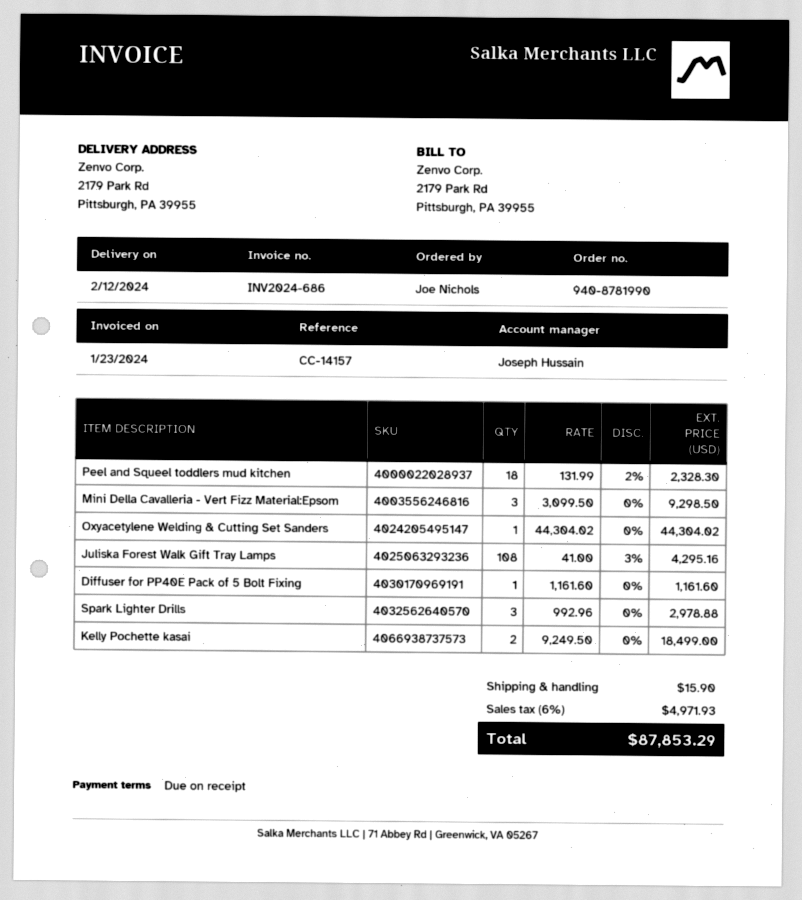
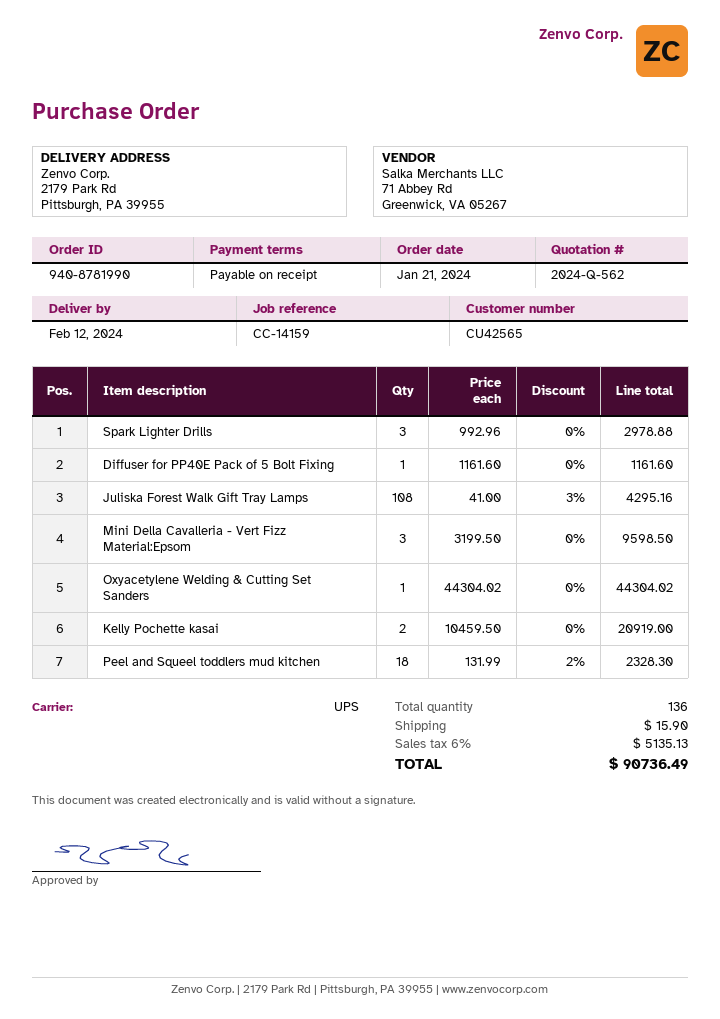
reference: CC-14157 -> CC-14159
Mini Della Cavalleria - Vert Fizz Material:Epsom: 3 x 3099.50 = 9298.50 -> 3 x 3199.50 = 9598.50
Kelly Pochette kasai: 2 x 9249.50 = 18499.00 -> 2 x 10459.50 = 20919.00
tax: 6% = 4971.93 -> 6% = 5135.13
total: 87853.29 -> 90736.49

